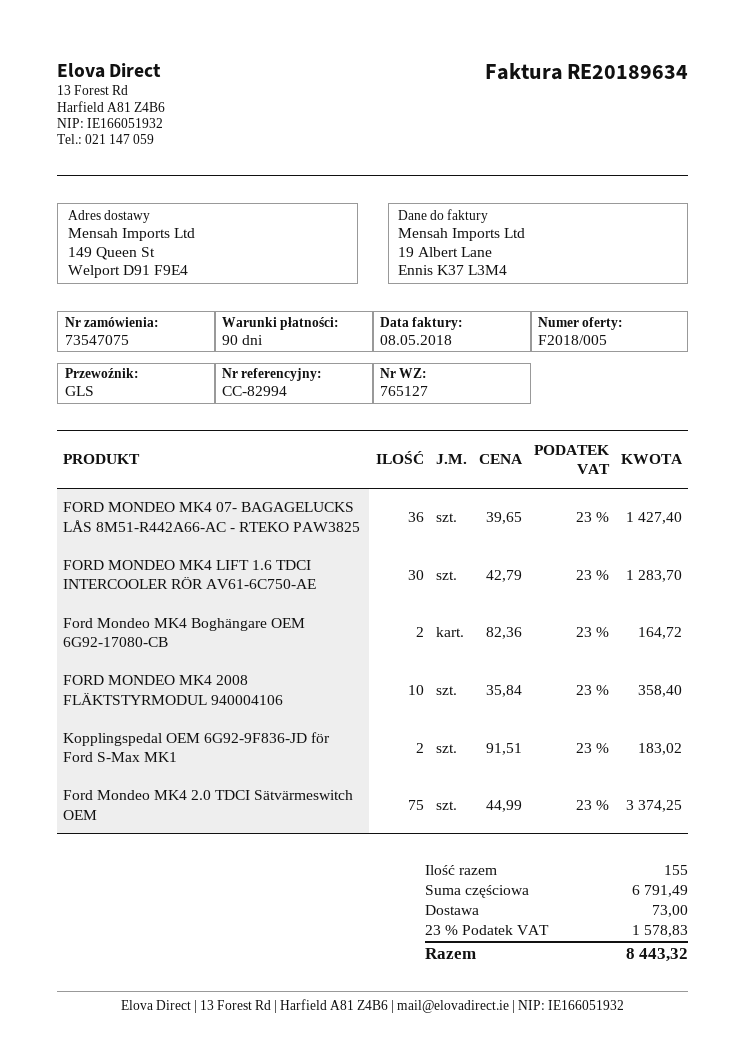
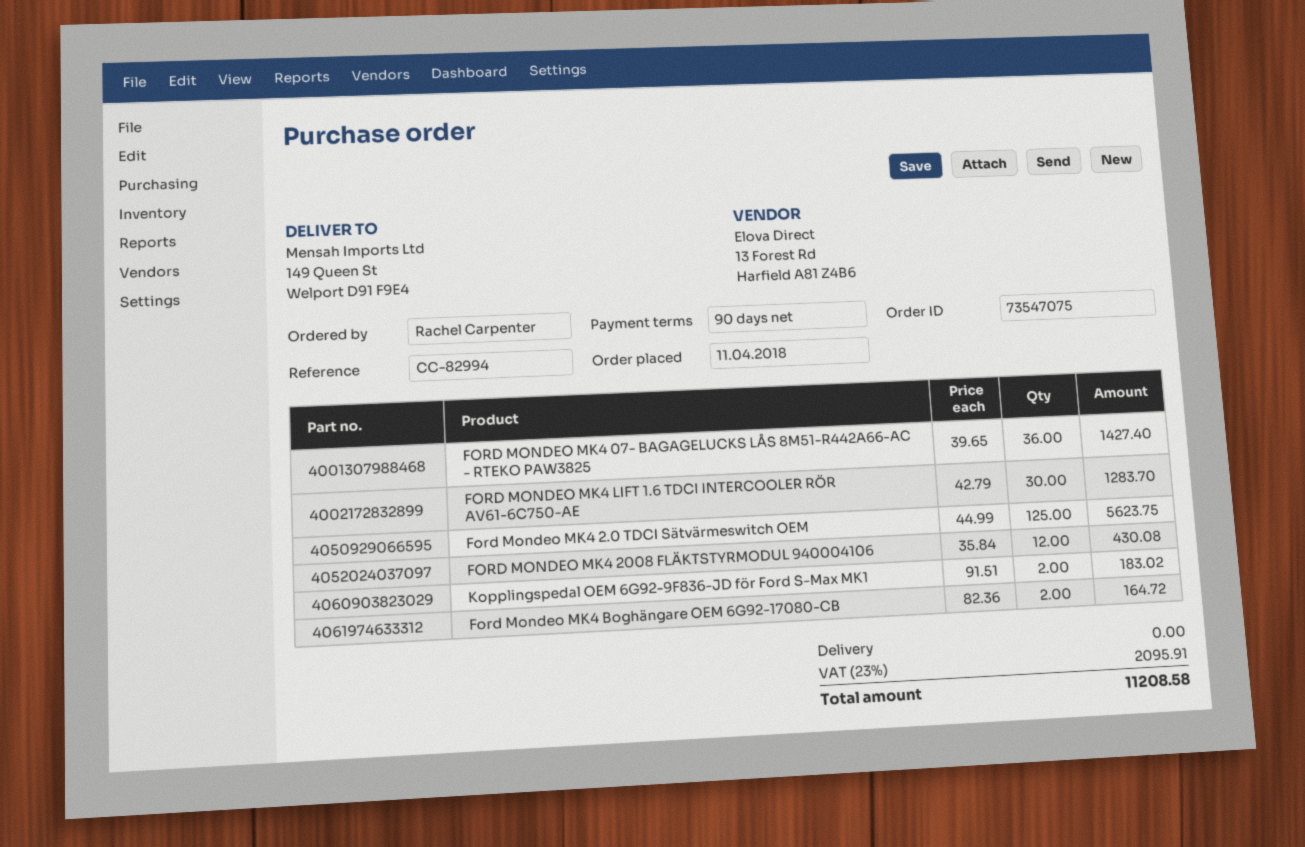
FORD MONDEO MK4 2008 FLÄKTSTYRMODUL 940004106: 10 x 35.84 = 358.40 -> 12 x 35.84 = 430.08
Ford Mondeo MK4 2.0 TDCI Sätvärmeswitch OEM: 75 x 44.99 = 3374.25 -> 125 x 44.99 = 5623.75
shipping: 73.00 -> 0.00
tax: 23% = 1578.83 -> 23% = 2095.91
total: 8443.32 -> 11208.58

